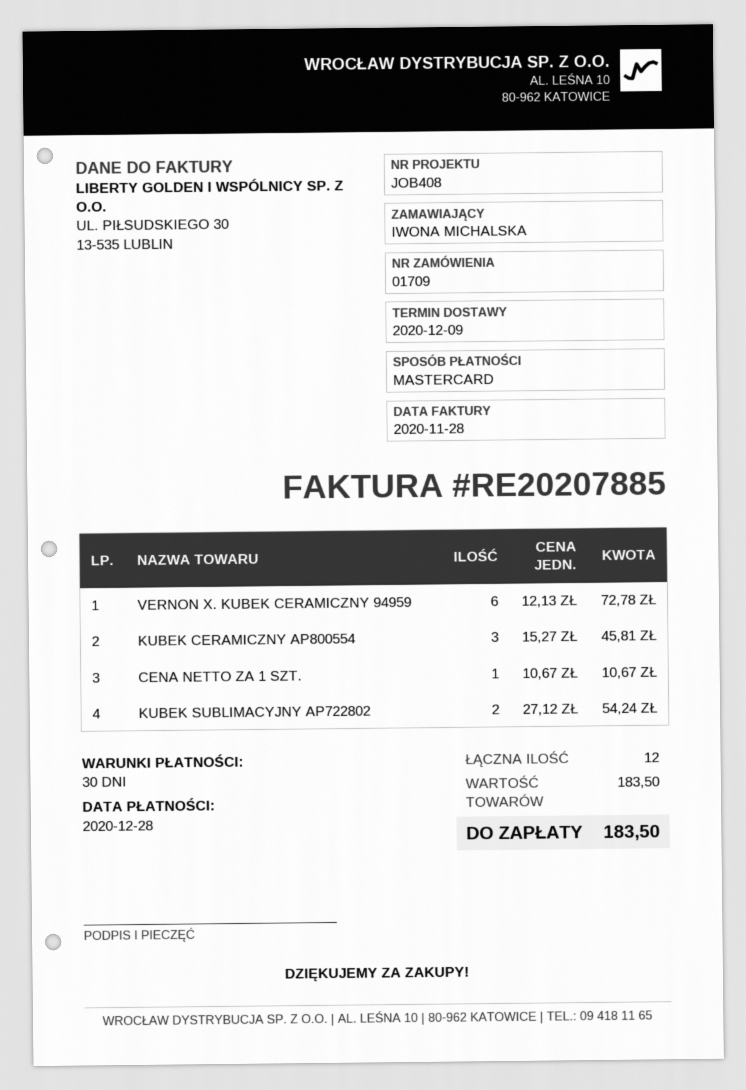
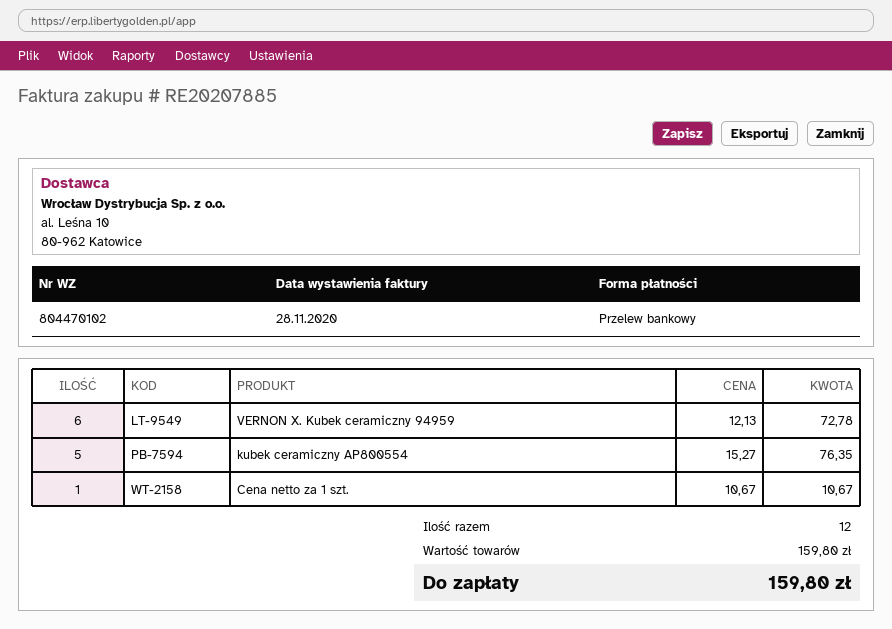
payment method: Mastercard -> bank transfer
KUBEK CERAMICZNY AP800554: 3 x 15.27 = 45.81 -> 5 x 15.27 = 76.35
KUBEK SUBLIMACYJNY AP722802: 2 x 27.12 = 54.24 -> none
subtotal: 183.50 -> 159.80
total: 183.50 -> 159.80

